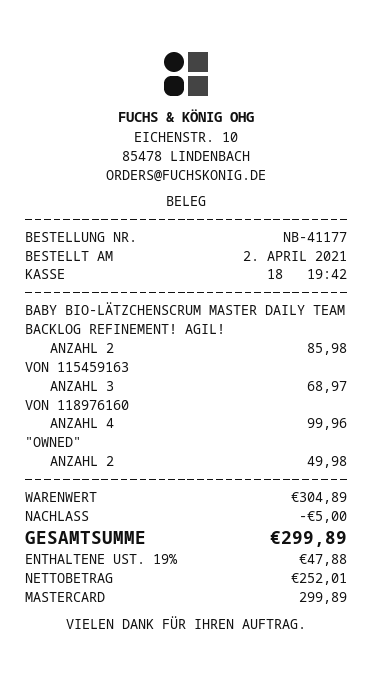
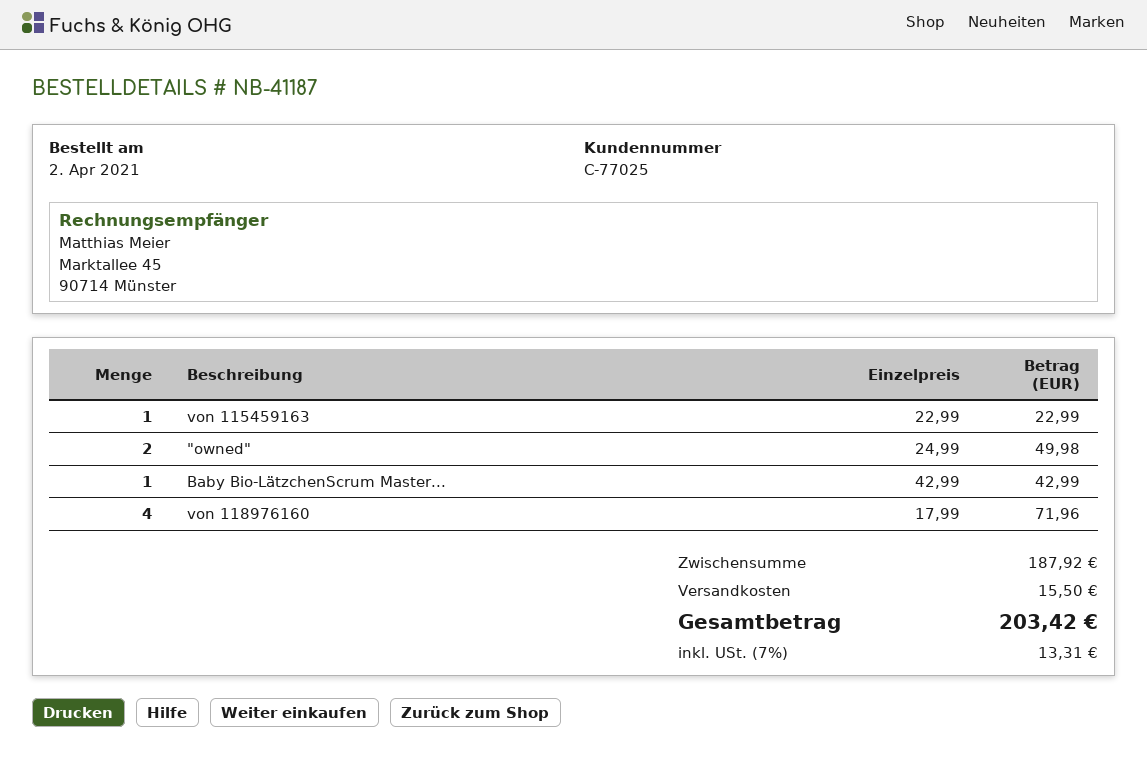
order number: NB-41177 -> NB-41187
BABY BIO-LÄTZCHENSCRUM MASTER DAILY TEAM BACKLOG REFINEMENT! AGIL!: 2 for 85.98 -> 1 for 42.99
VON 115459163: 3 for 68.97 -> 1 for 22.99
VON 118976160: 4 for 99.96 -> 4 for 71.96
subtotal: 304.89 -> 187.92
discount: 5.00 -> none
shipping: none -> 15.50
tax: 19% = 47.88 -> 7% = 13.31
total: 299.89 -> 203.42

